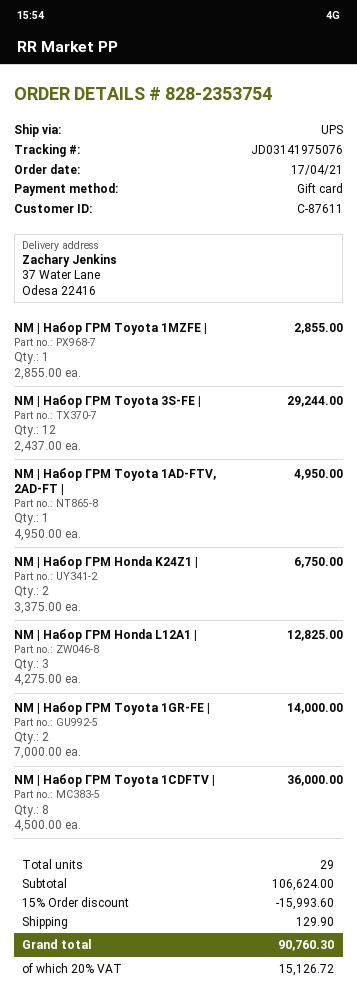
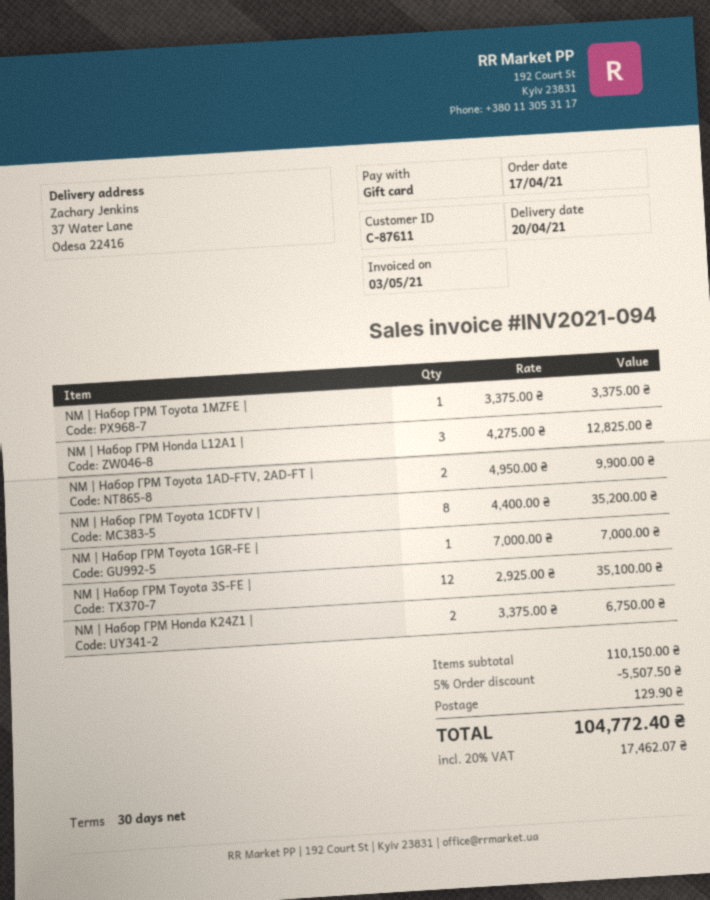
NM | Набор ГРМ Toyota 1MZFE |: 1 x 2855.00 = 2855.00 -> 1 x 3375.00 = 3375.00
NM | Набор ГРМ Toyota 3S-FE |: 12 x 2437.00 = 29244.00 -> 12 x 2925.00 = 35100.00
NM | Набор ГРМ Toyota 1AD-FTV, 2AD-FT |: 1 x 4950.00 = 4950.00 -> 2 x 4950.00 = 9900.00
NM | Набор ГРМ Toyota 1GR-FE |: 2 x 7000.00 = 14000.00 -> 1 x 7000.00 = 7000.00
NM | Набор ГРМ Toyota 1CDFTV |: 8 x 4500.00 = 36000.00 -> 8 x 4400.00 = 35200.00
subtotal: 106624.00 -> 110150.00
discount: 15% = 15993.60 -> 5% = 5507.50
tax: 20% = 15126.72 -> 20% = 17462.07
total: 90760.30 -> 104772.40

